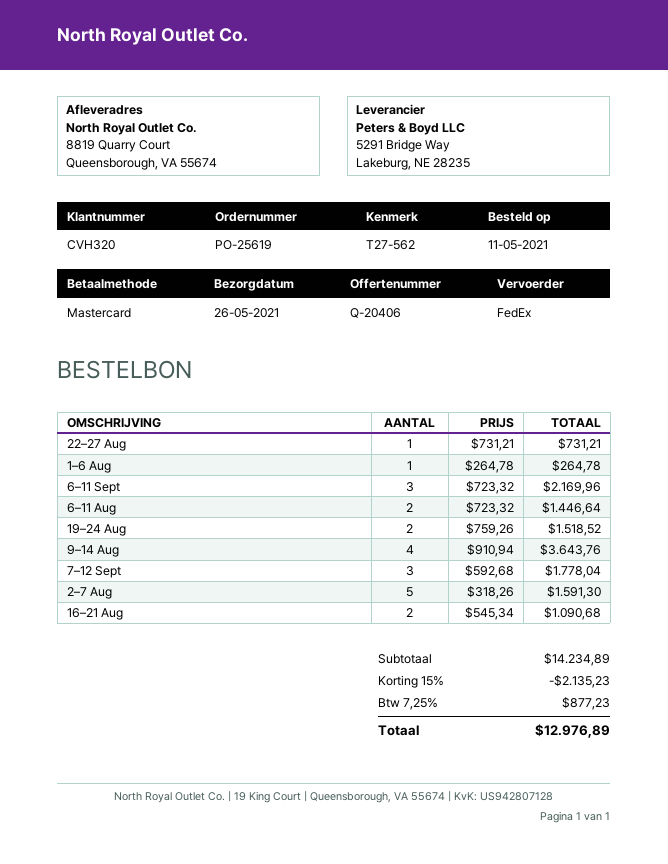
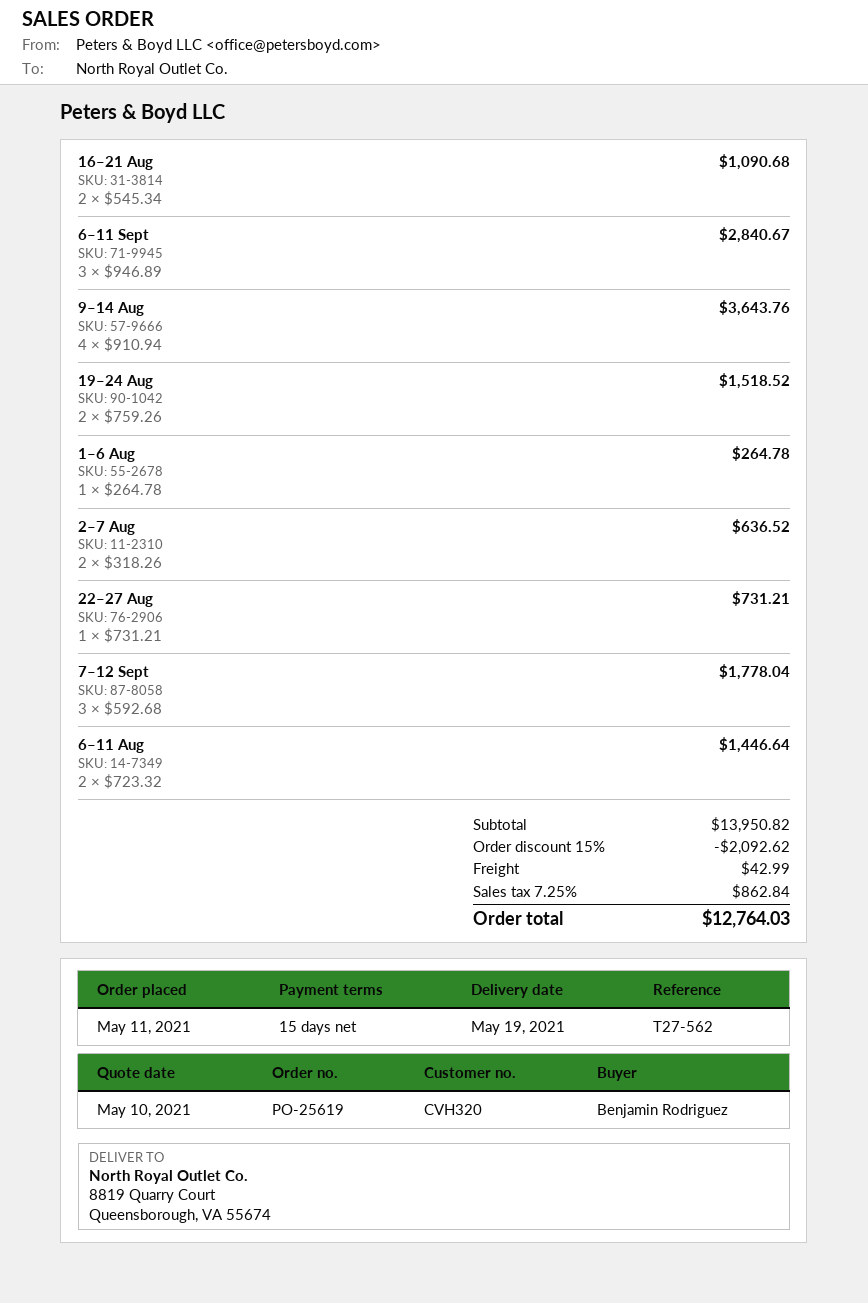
delivery date: 2021-05-26 -> 2021-05-19
6–11 Sept: 3 x 723.32 = 2169.96 -> 3 x 946.89 = 2840.67
2–7 Aug: 5 x 318.26 = 1591.30 -> 2 x 318.26 = 636.52
subtotal: 14234.89 -> 13950.82
discount: 15% = 2135.23 -> 15% = 2092.62
shipping: none -> 42.99
tax: 7.25% = 877.23 -> 7.25% = 862.84
total: 12976.89 -> 12764.03

